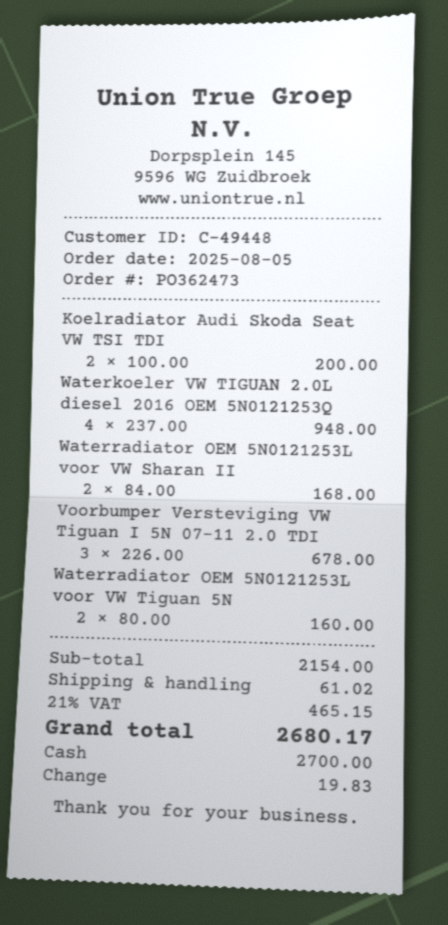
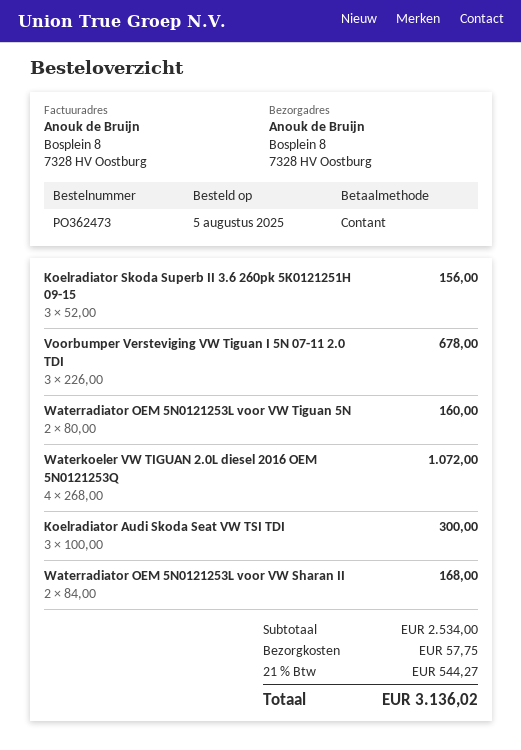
Koelradiator Audi Skoda Seat VW TSI TDI: 2 x 100.00 = 200.00 -> 3 x 100.00 = 300.00
Waterkoeler VW TIGUAN 2.0L diesel 2016 OEM 5N0121253Q: 4 x 237.00 = 948.00 -> 4 x 268.00 = 1072.00
Koelradiator Skoda Superb II 3.6 260pk 5K0121251H 09-15: none -> 3 x 52.00 = 156.00
subtotal: 2154.00 -> 2534.00
shipping: 61.02 -> 57.75
tax: 21% = 465.15 -> 21% = 544.27
total: 2680.17 -> 3136.02

